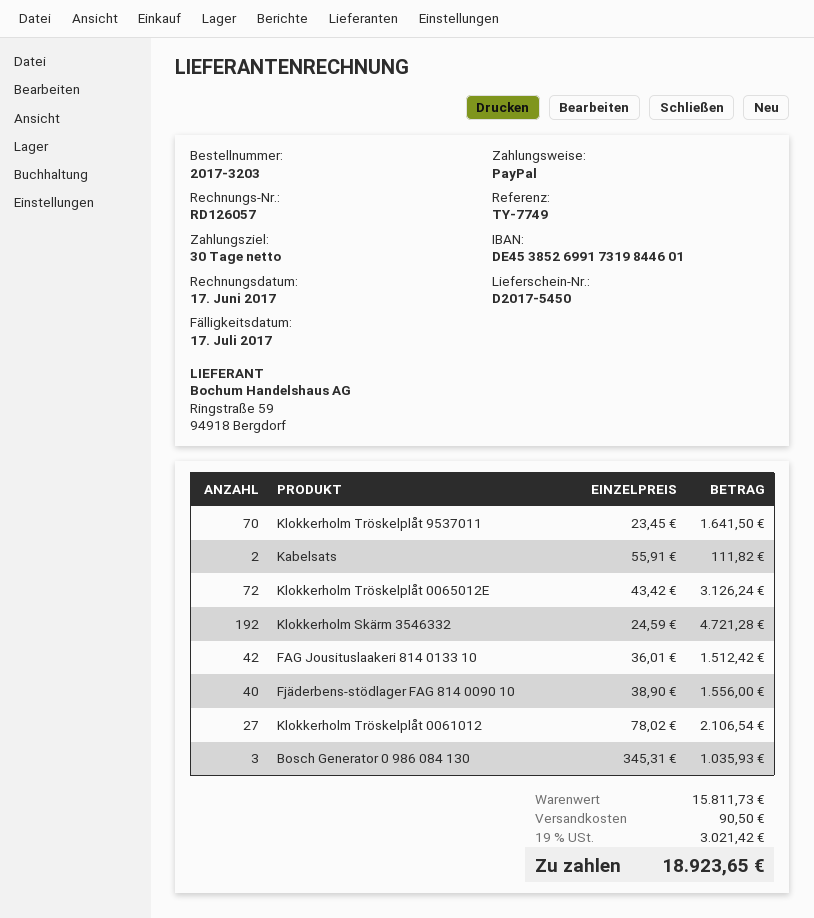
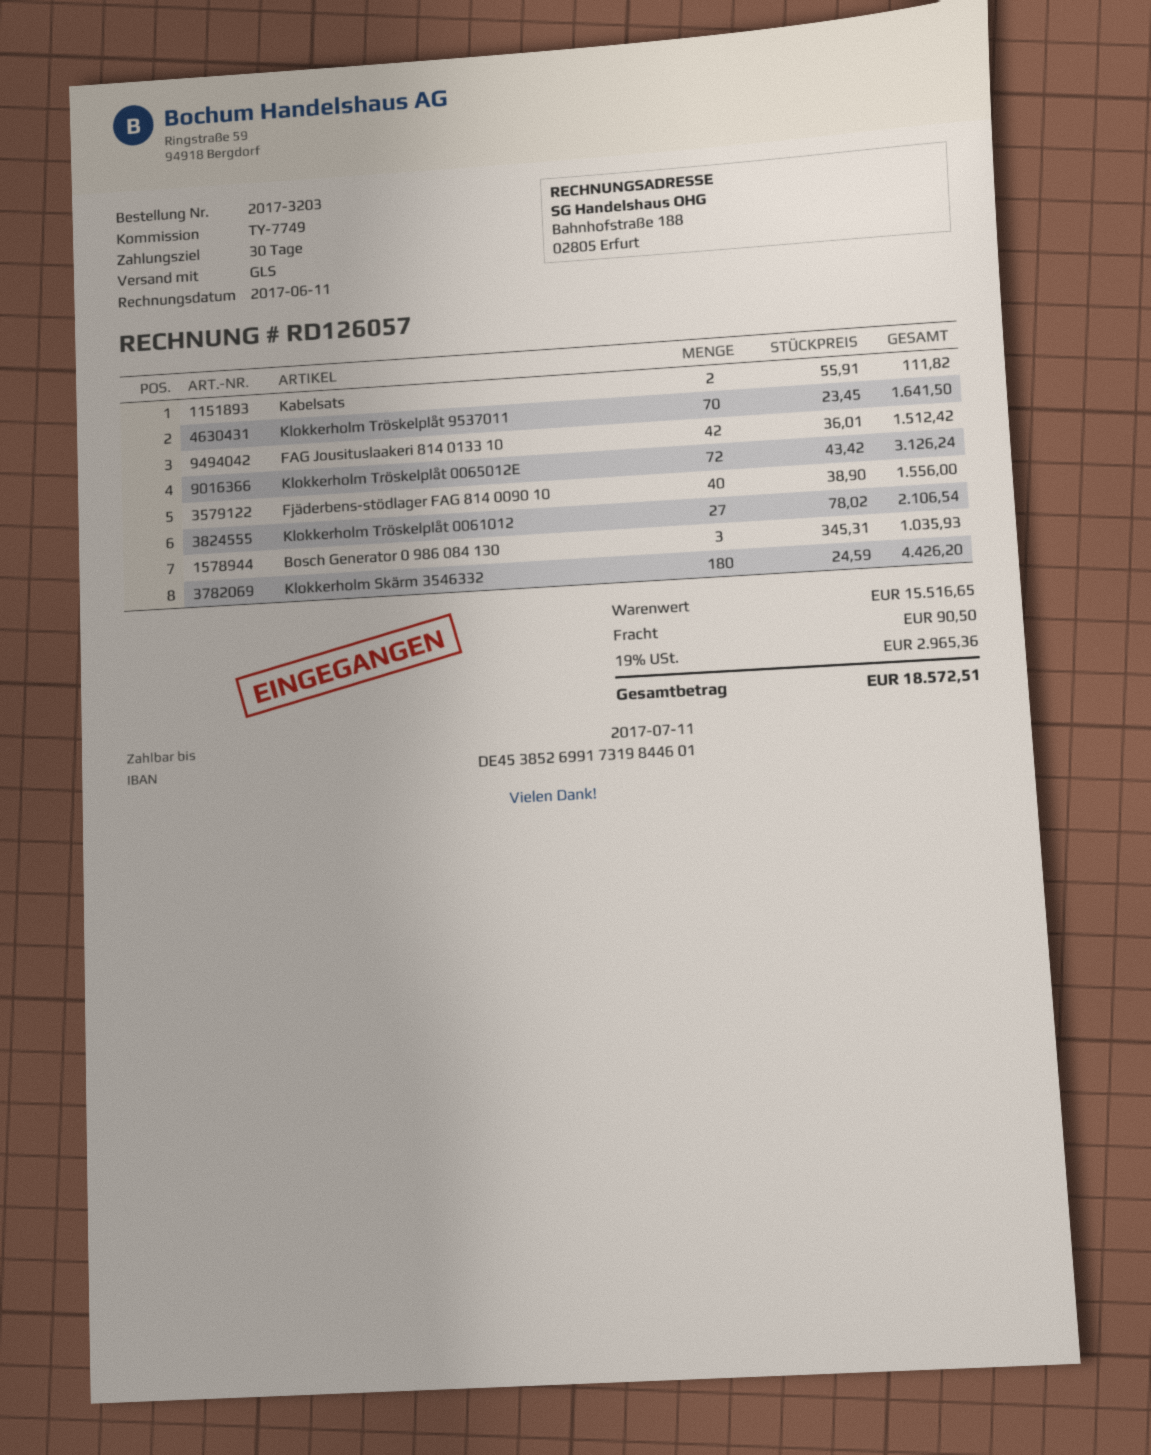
invoice date: 2017-06-17 -> 2017-06-11
due date: 2017-07-17 -> 2017-07-11
Klokkerholm Skärm 3546332: 192 x 24.59 = 4721.28 -> 180 x 24.59 = 4426.20
subtotal: 15811.73 -> 15516.65
tax: 19% = 3021.42 -> 19% = 2965.36
total: 18923.65 -> 18572.51

